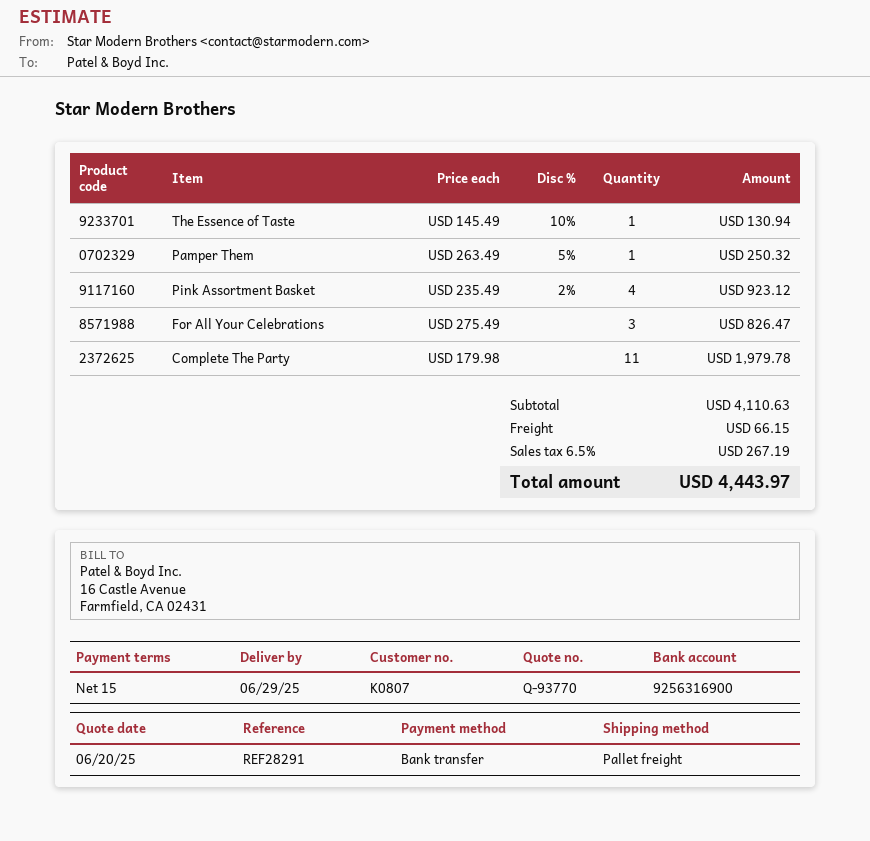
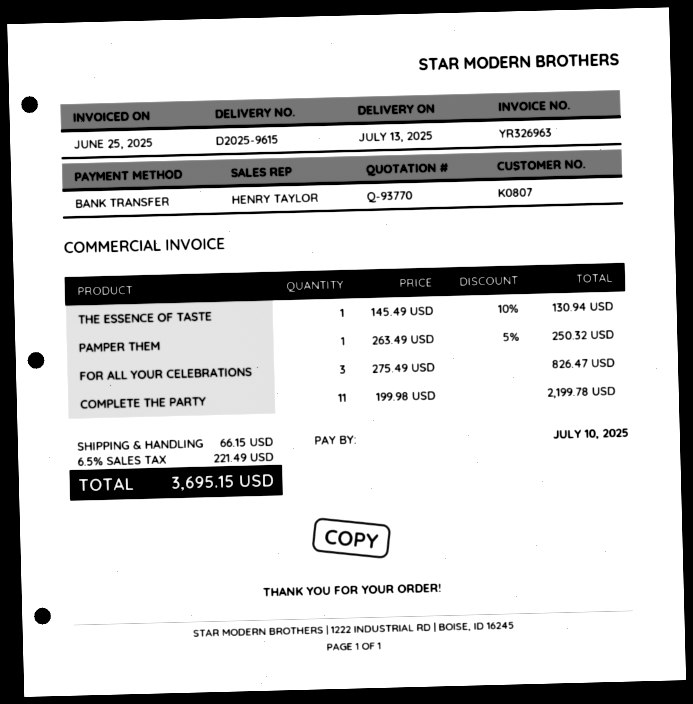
delivery date: 2025-06-29 -> 2025-07-13
Pink Assortment Basket: 4 x 235.49 - 2% = 923.12 -> none
Complete The Party: 11 x 179.98 = 1979.78 -> 11 x 199.98 = 2199.78
tax: 6.5% = 267.19 -> 6.5% = 221.49
total: 4443.97 -> 3695.15

